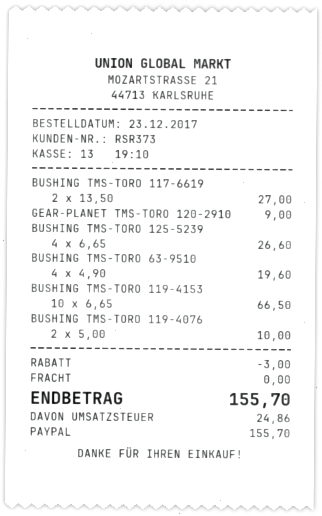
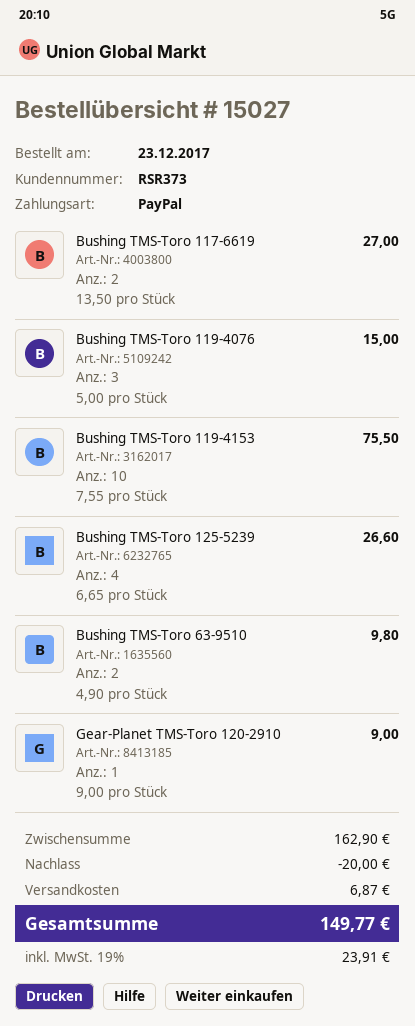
BUSHING TMS-TORO 63-9510: 4 x 4.90 = 19.60 -> 2 x 4.90 = 9.80
BUSHING TMS-TORO 119-4153: 10 x 6.65 = 66.50 -> 10 x 7.55 = 75.50
BUSHING TMS-TORO 119-4076: 2 x 5.00 = 10.00 -> 3 x 5.00 = 15.00
discount: 3.00 -> 20.00
shipping: 0.00 -> 6.87
tax: 24.86 -> 23.91
total: 155.70 -> 149.77

